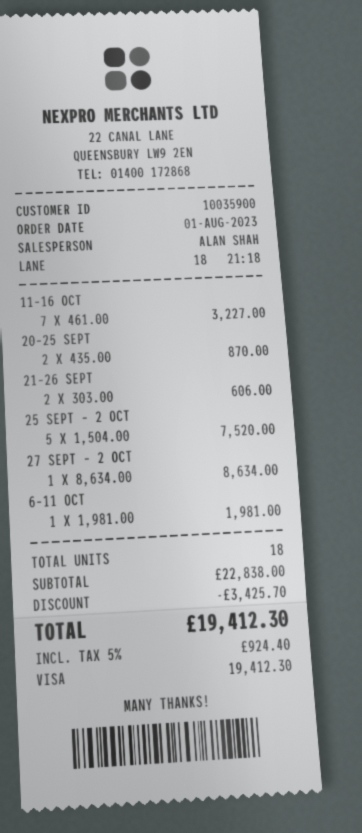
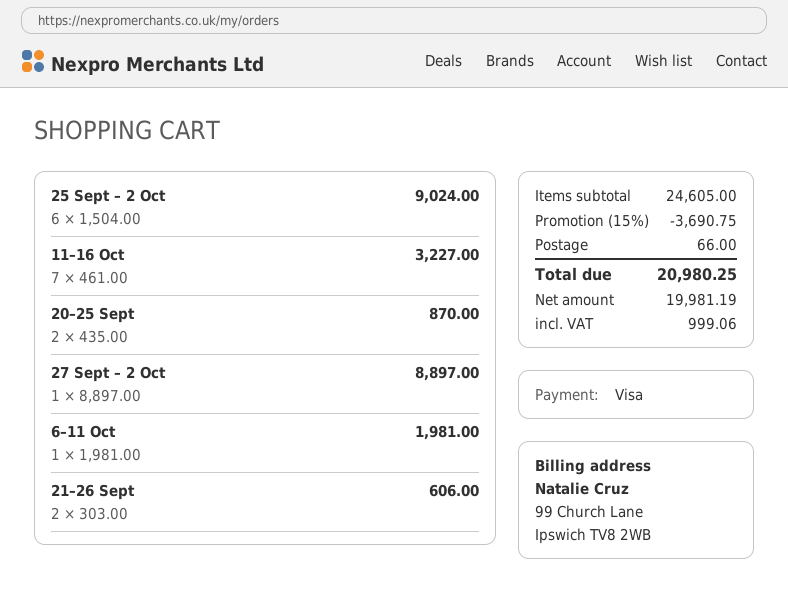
25 SEPT – 2 OCT: 5 x 1504.00 = 7520.00 -> 6 x 1504.00 = 9024.00
27 SEPT – 2 OCT: 1 x 8634.00 = 8634.00 -> 1 x 8897.00 = 8897.00
subtotal: 22838.00 -> 24605.00
discount: 3425.70 -> 3690.75
shipping: none -> 66.00
tax: 924.40 -> 999.06
total: 19412.30 -> 20980.25

